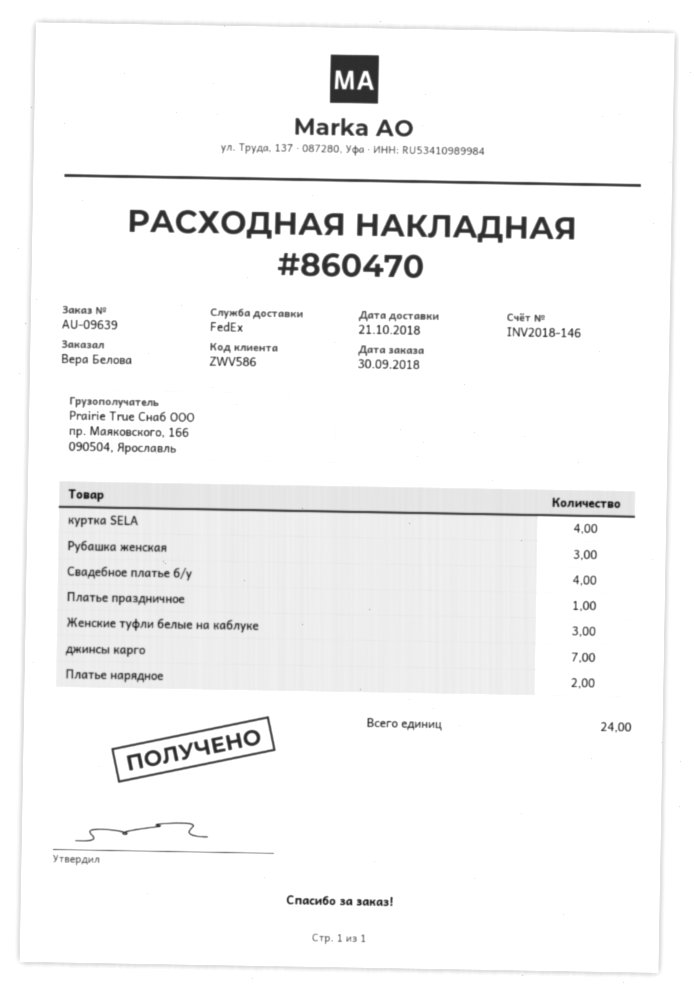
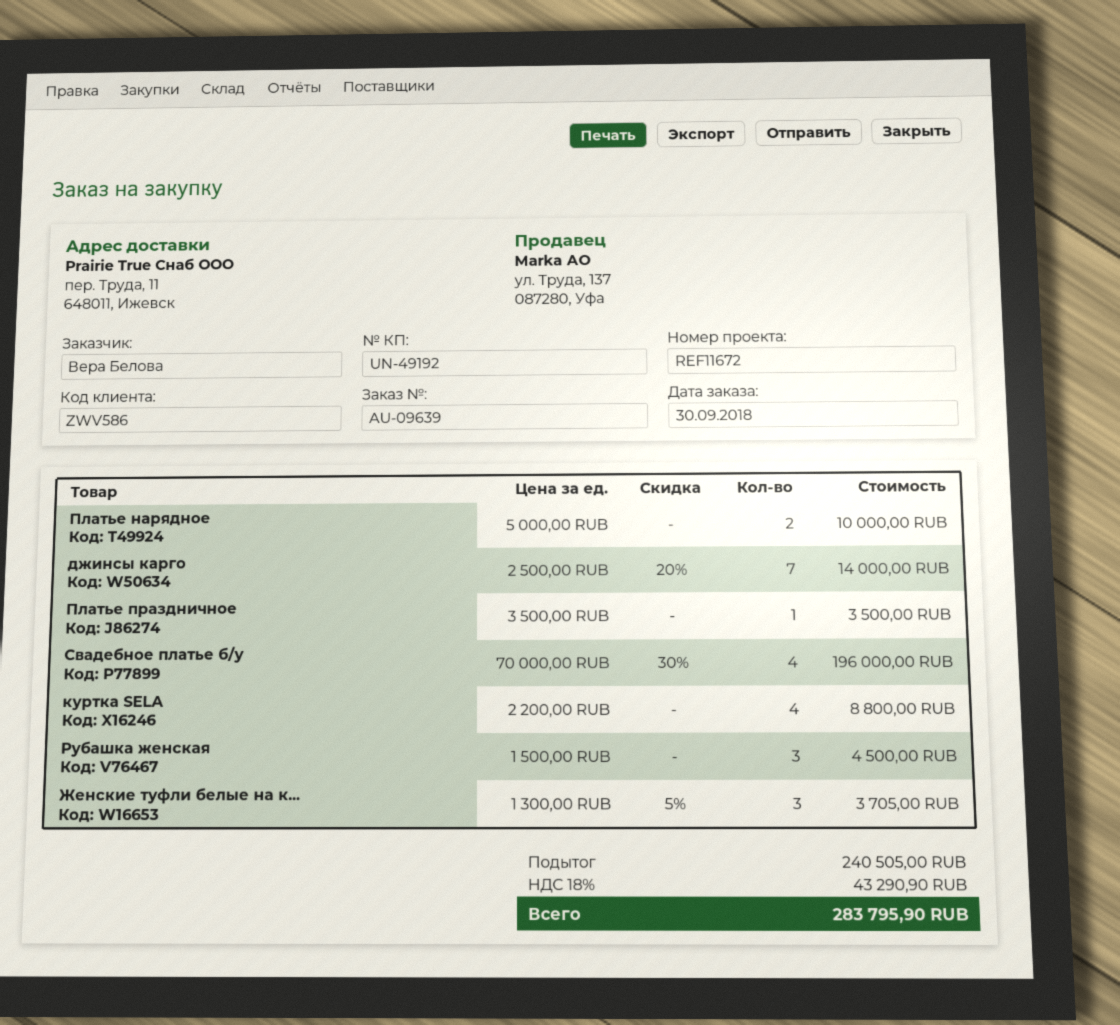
ship to: пр. Маяковского, 166, 090504, Ярославль -> пер. Труда, 11, 648011, Ижевск

